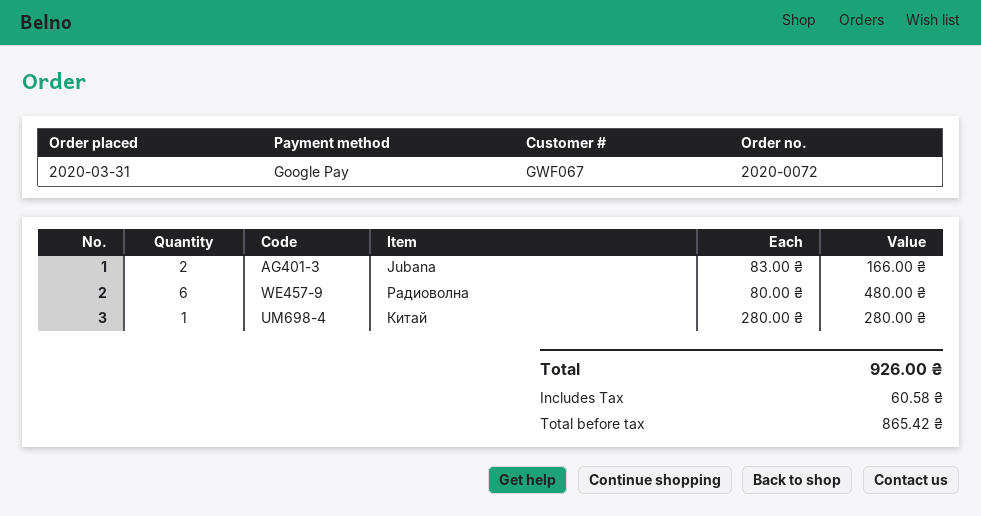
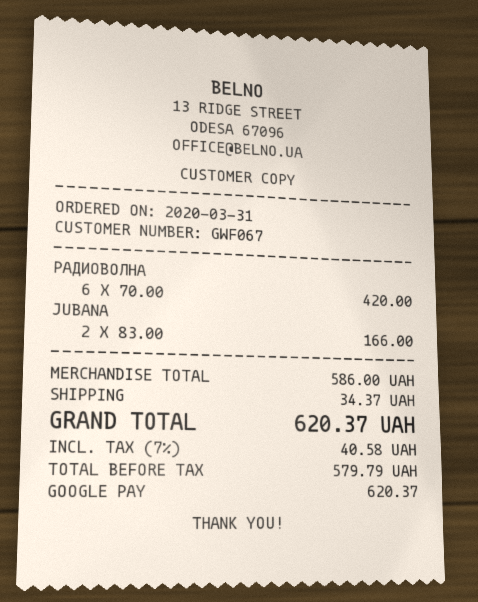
Радиоволна: 6 x 80.00 = 480.00 -> 6 x 70.00 = 420.00
Китай: 1 x 280.00 = 280.00 -> none
shipping: none -> 34.37
net: 865.42 -> 579.79
tax: 60.58 -> 40.58
total: 926.00 -> 620.37

